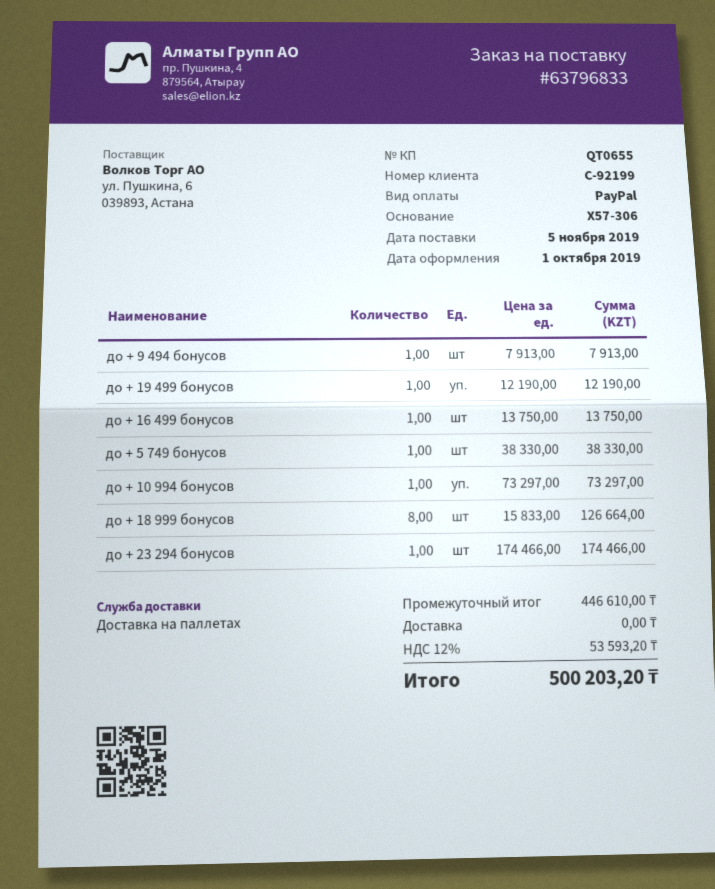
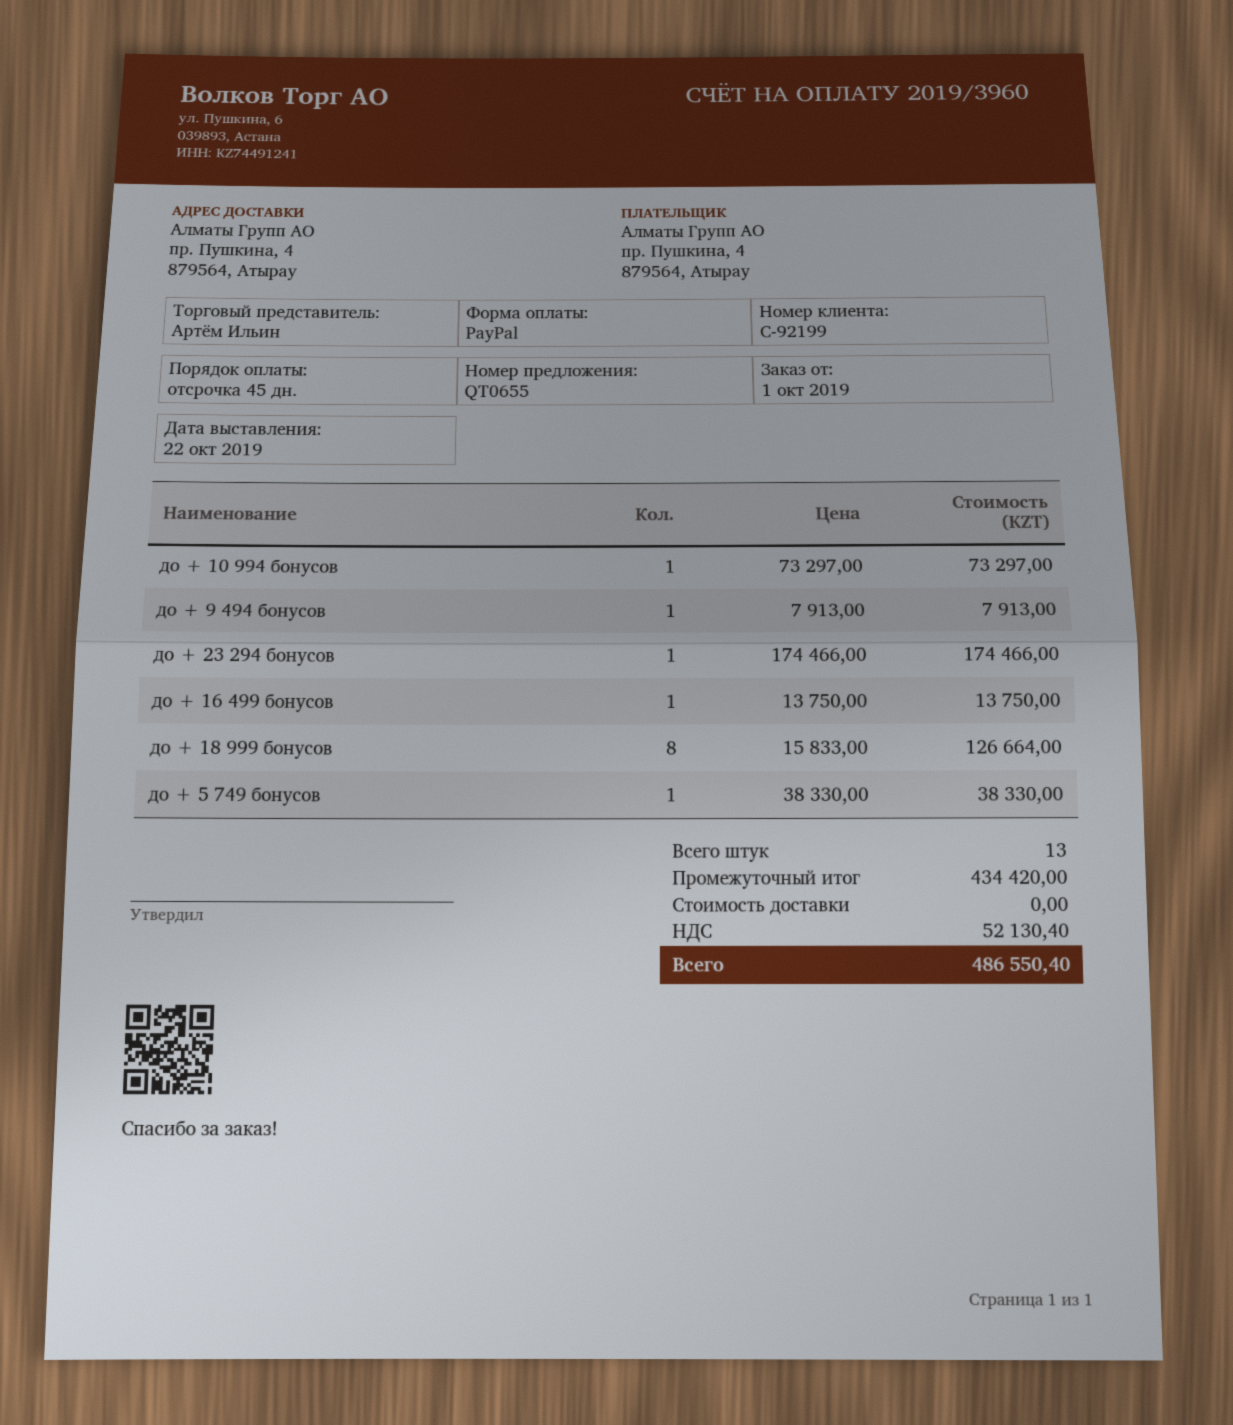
до + 19 499 бонусов: 1 x 12190.00 = 12190.00 -> none
subtotal: 446610.00 -> 434420.00
tax: 53593.20 -> 52130.40
total: 500203.20 -> 486550.40

